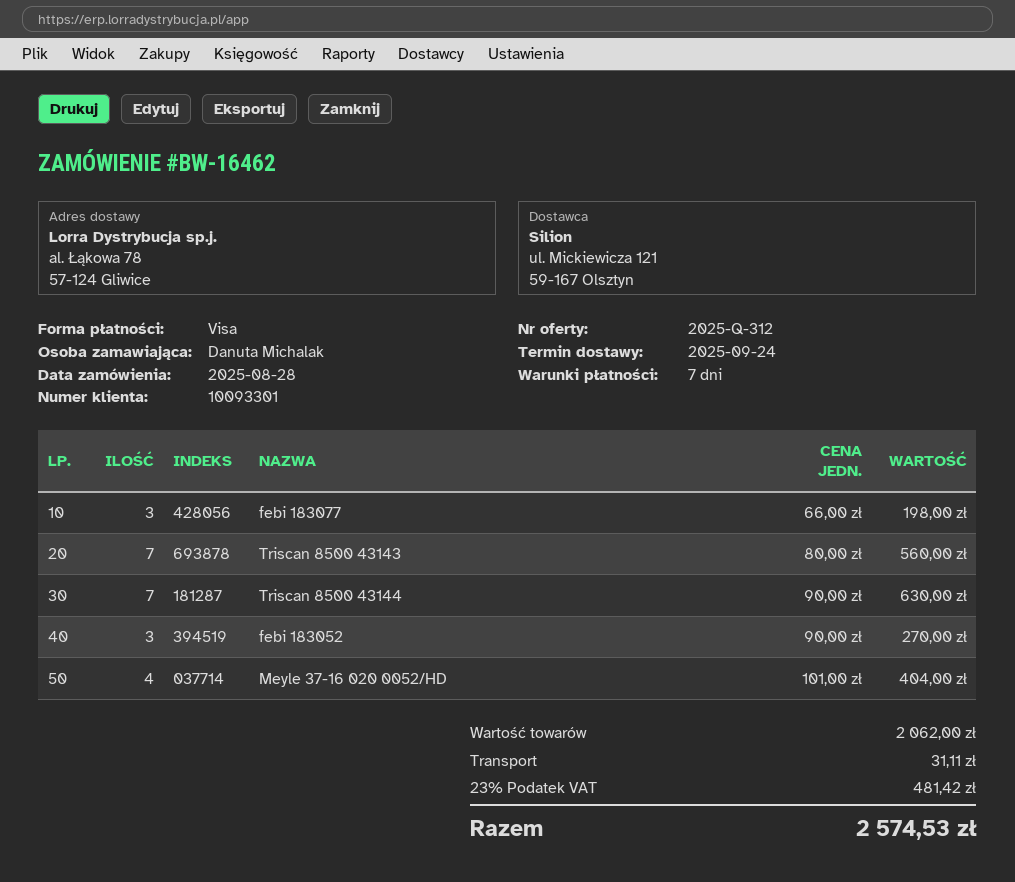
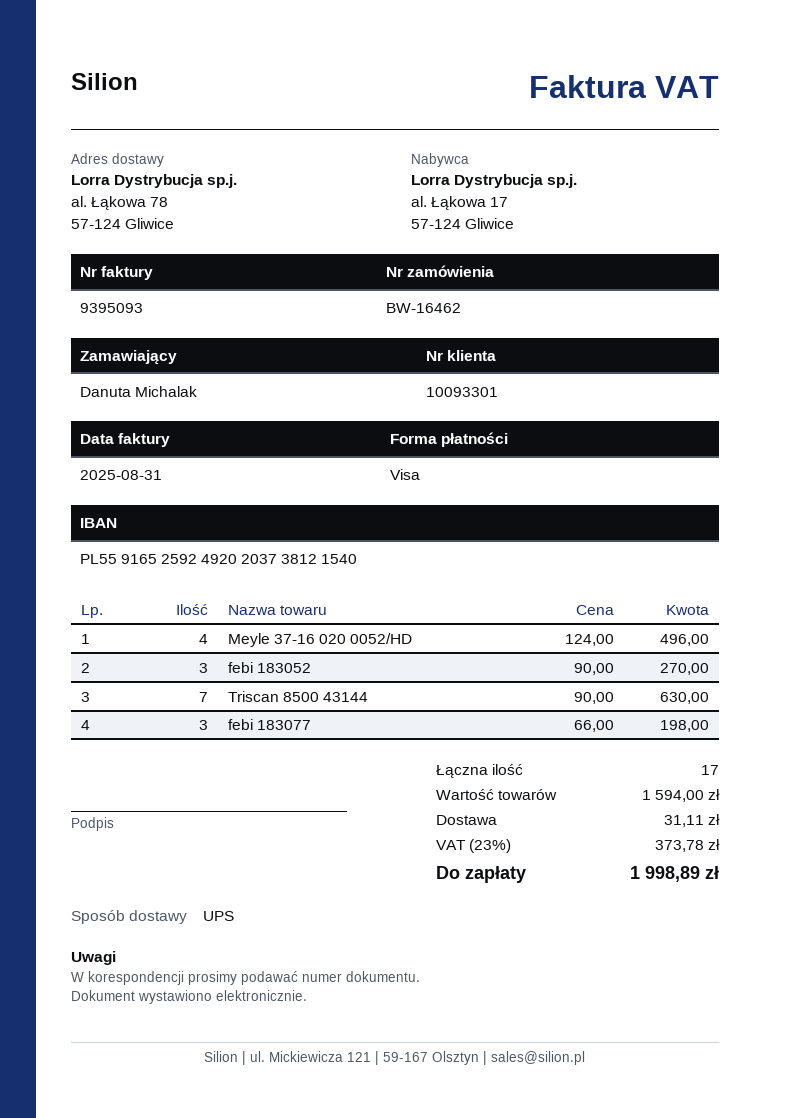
Triscan 8500 43143: 7 x 80.00 = 560.00 -> none
Meyle 37-16 020 0052/HD: 4 x 101.00 = 404.00 -> 4 x 124.00 = 496.00
subtotal: 2062.00 -> 1594.00
tax: 23% = 481.42 -> 23% = 373.78
total: 2574.53 -> 1998.89

